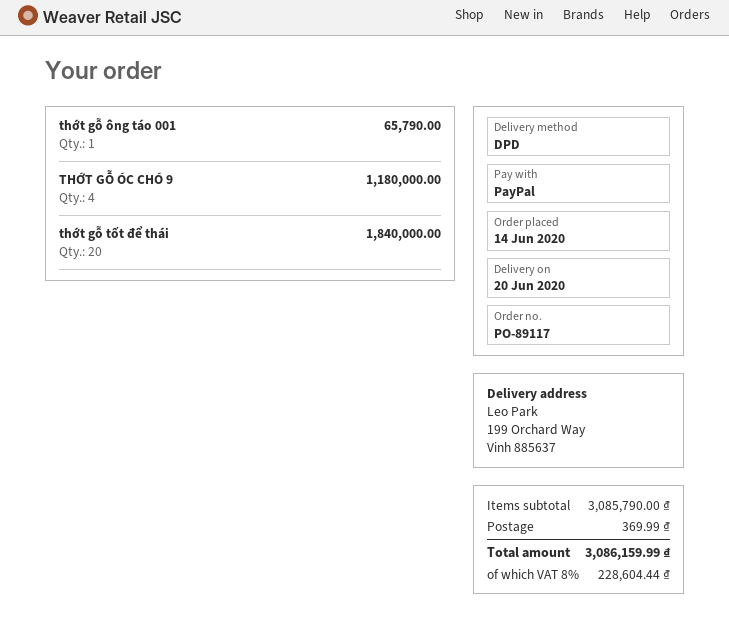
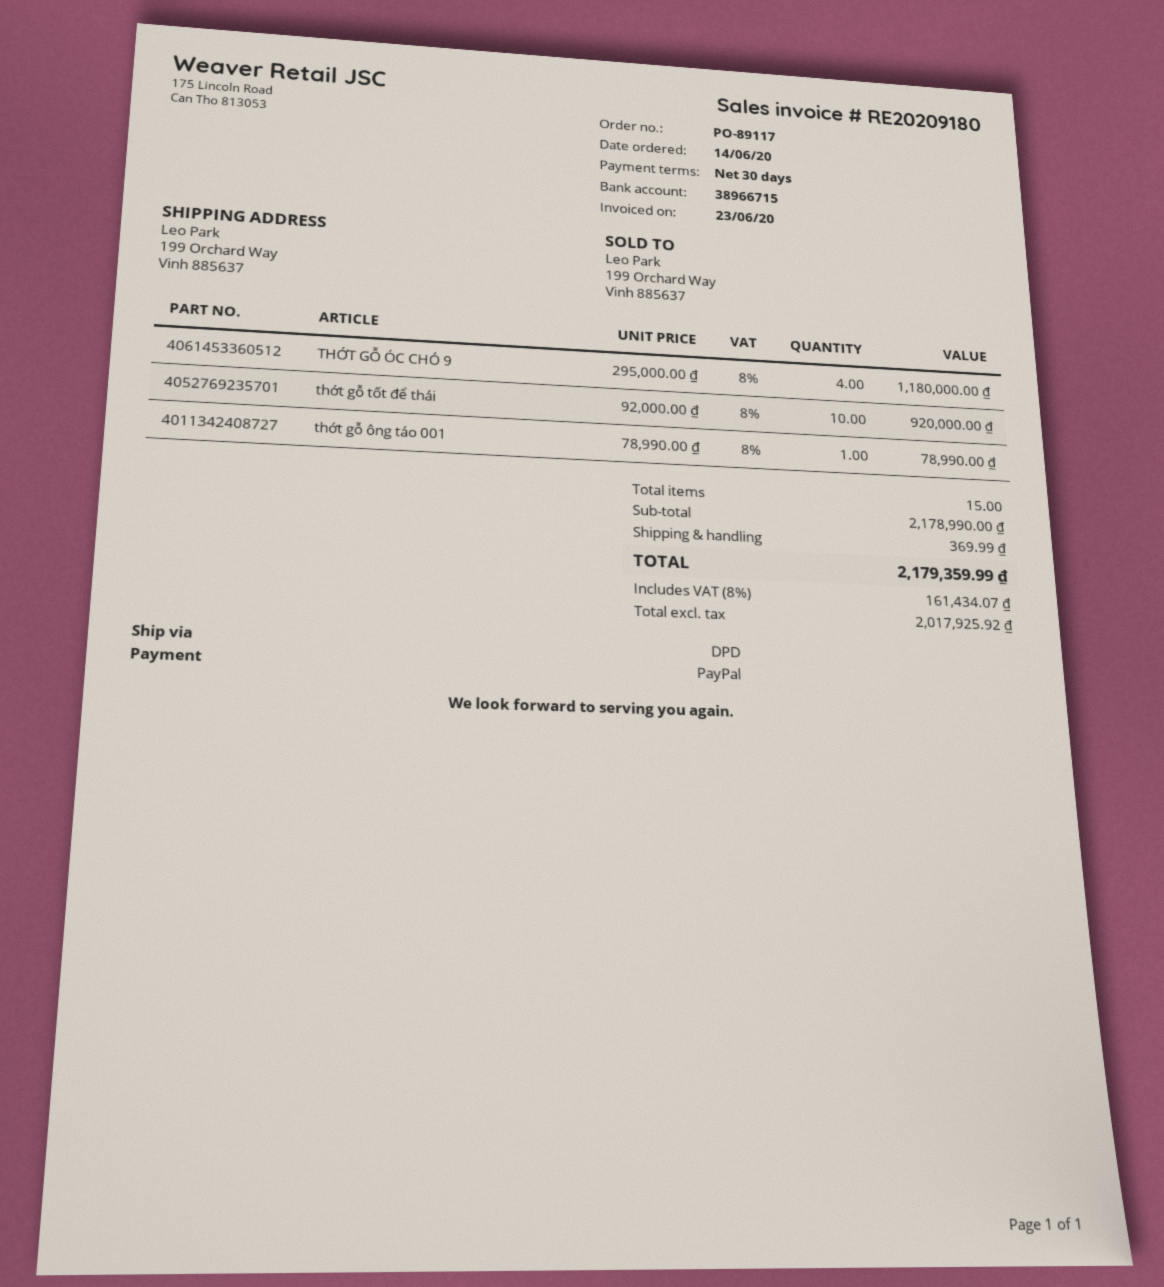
thớt gỗ ông táo 001: 1 for 65790.00 -> 1 for 78990.00
thớt gỗ tốt để thái: 20 for 1840000.00 -> 10 for 920000.00
subtotal: 3085790.00 -> 2178990.00
tax: 8% = 228604.44 -> 8% = 161434.07
total: 3086159.99 -> 2179359.99

